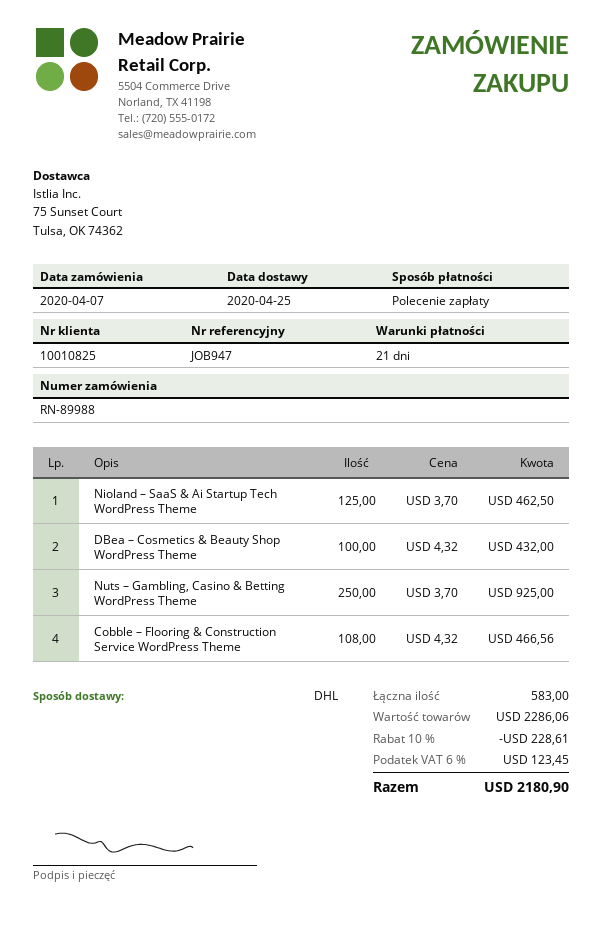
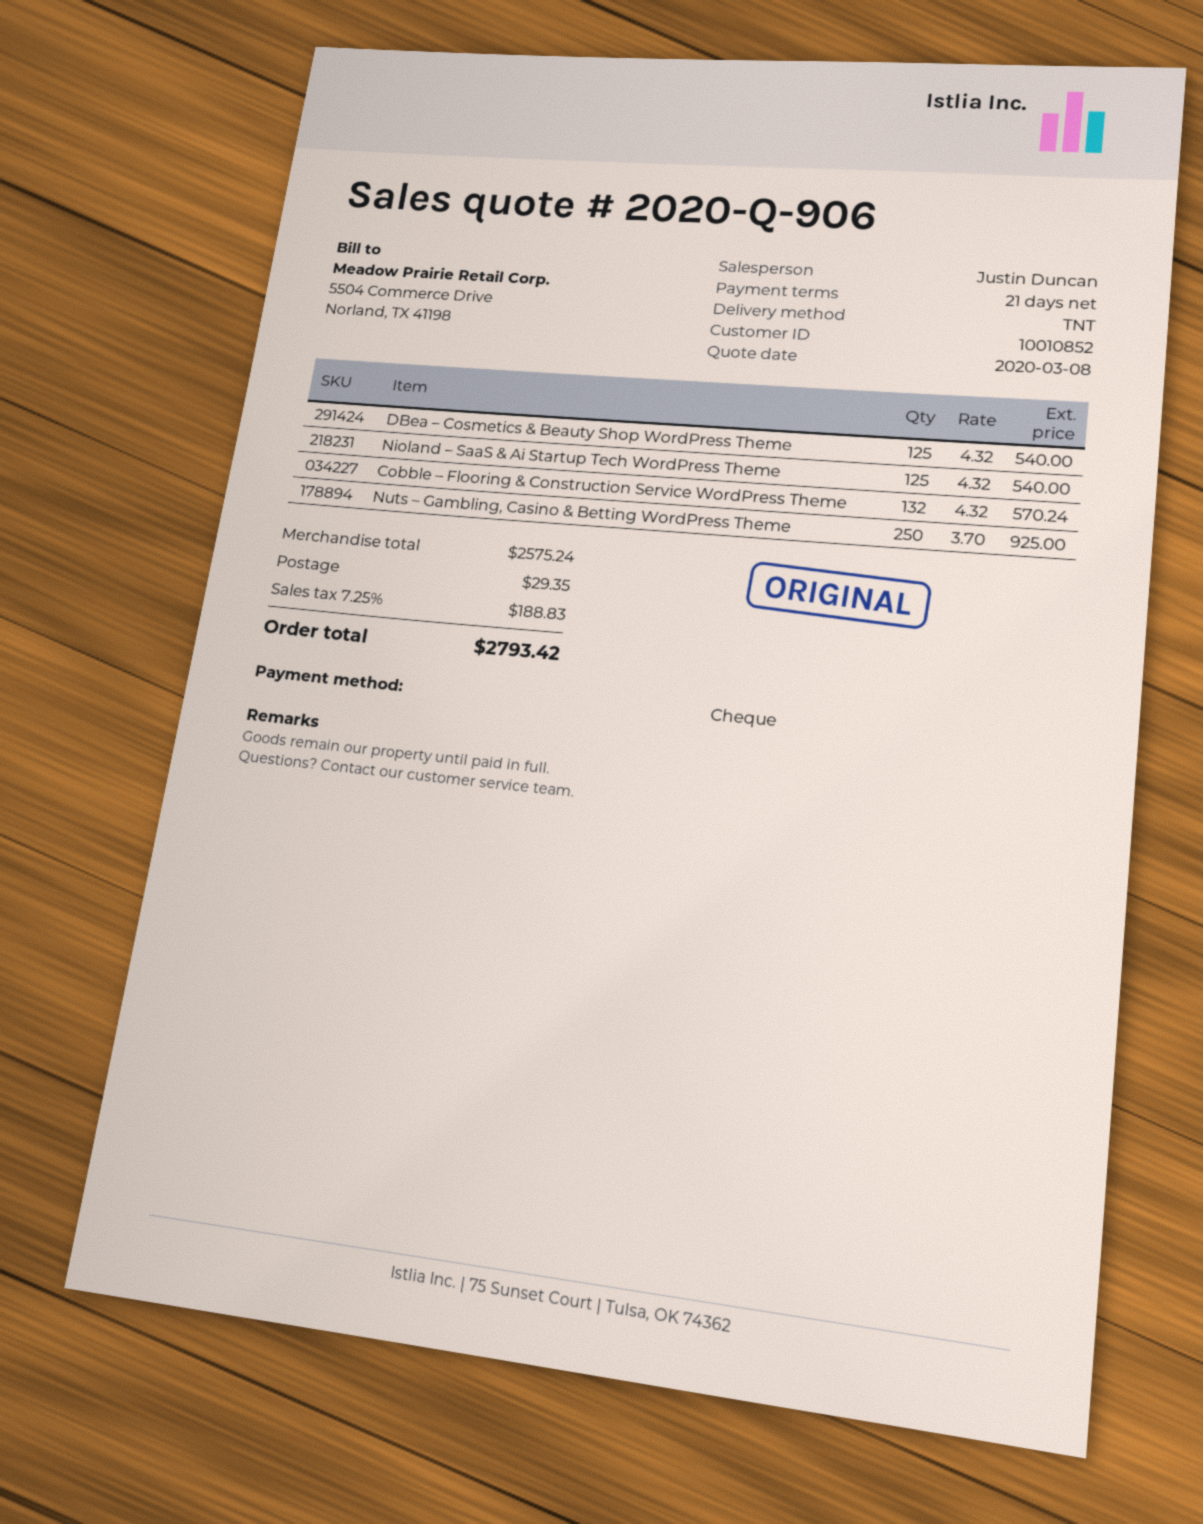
customer number: 10010825 -> 10010852
payment method: direct debit -> cheque
shipping method: DHL -> TNT
Nioland – SaaS & Ai Startup Tech WordPress Theme: 125 x 3.70 = 462.50 -> 125 x 4.32 = 540.00
DBea – Cosmetics & Beauty Shop WordPress Theme: 100 x 4.32 = 432.00 -> 125 x 4.32 = 540.00
Cobble – Flooring & Construction Service WordPress Theme: 108 x 4.32 = 466.56 -> 132 x 4.32 = 570.24
subtotal: 2286.06 -> 2575.24
discount: 10% = 228.61 -> none
shipping: none -> 29.35
tax: 6% = 123.45 -> 7.25% = 188.83
total: 2180.90 -> 2793.42

